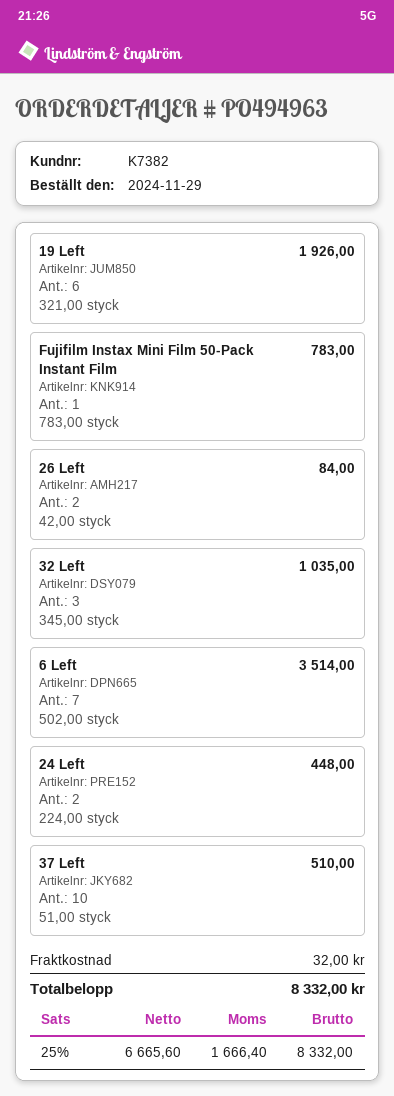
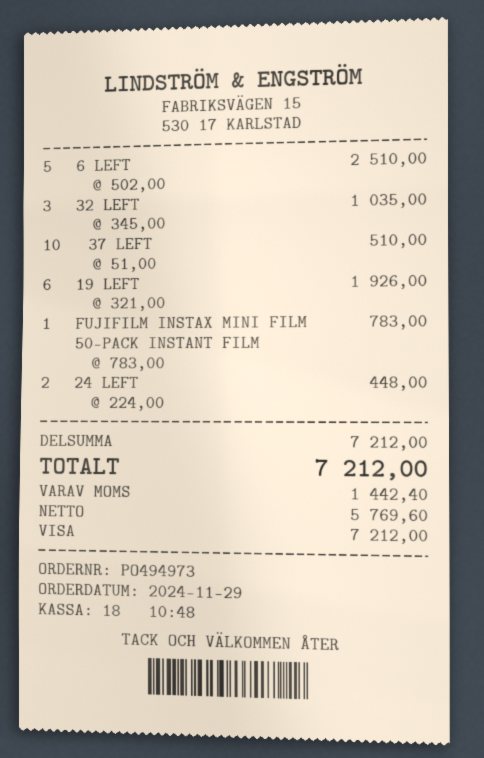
order number: PO494963 -> PO494973
26 Left: 2 x 42.00 = 84.00 -> none
6 Left: 7 x 502.00 = 3514.00 -> 5 x 502.00 = 2510.00
shipping: 32.00 -> none
net: 6665.60 -> 5769.60
tax: 1666.40 -> 1442.40
total: 8332.00 -> 7212.00

